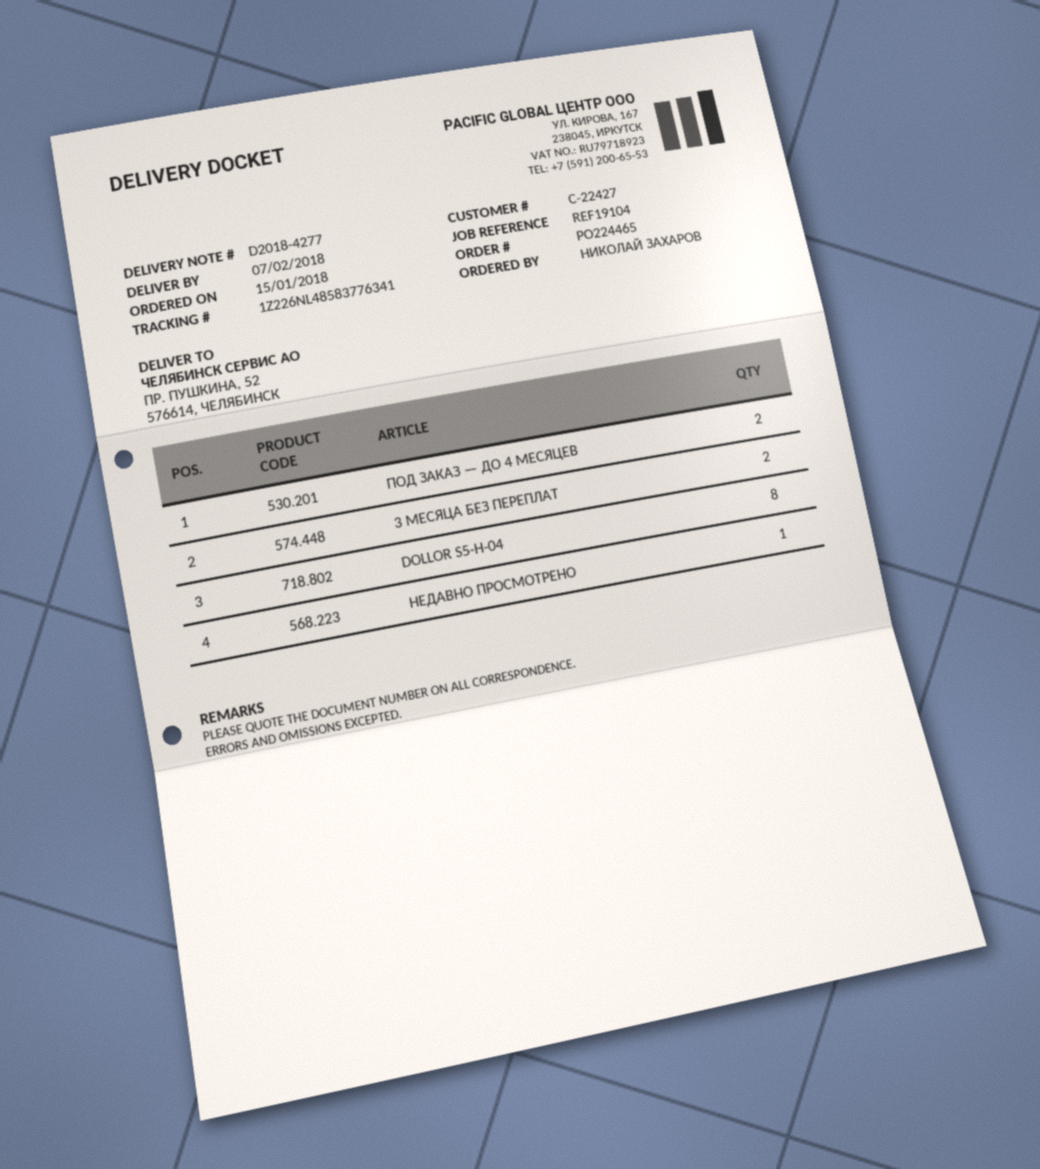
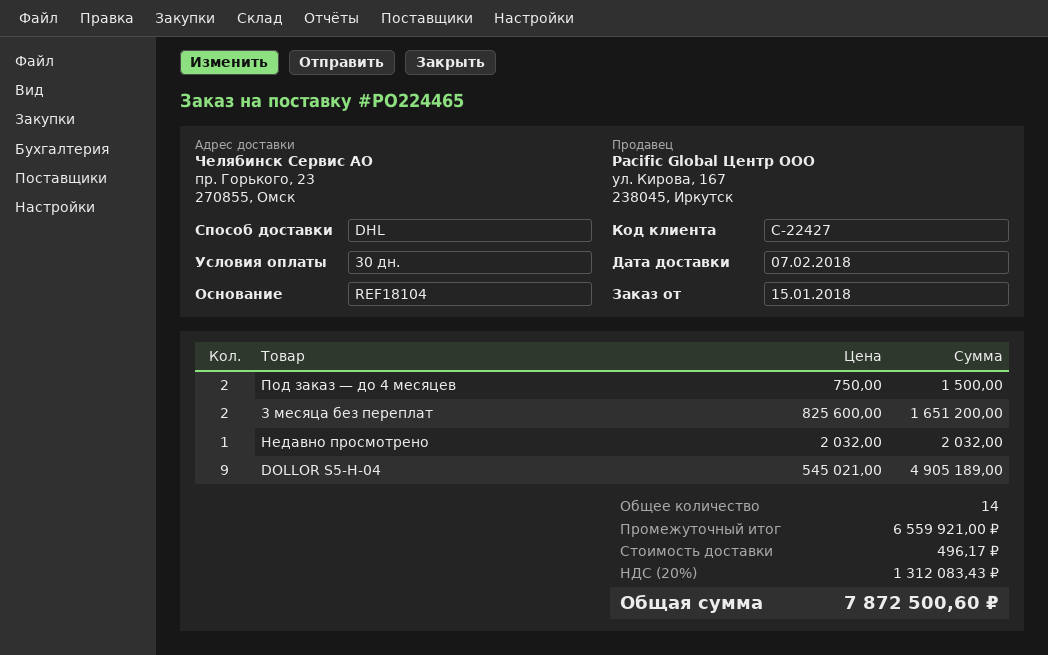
reference: REF19104 -> REF18104
ship to: ПР. ПУШКИНА, 52, 576614, ЧЕЛЯБИНСК -> пр. Горького, 23, 270855, Омск
DOLLOR S5-H-04: 8 -> 9

